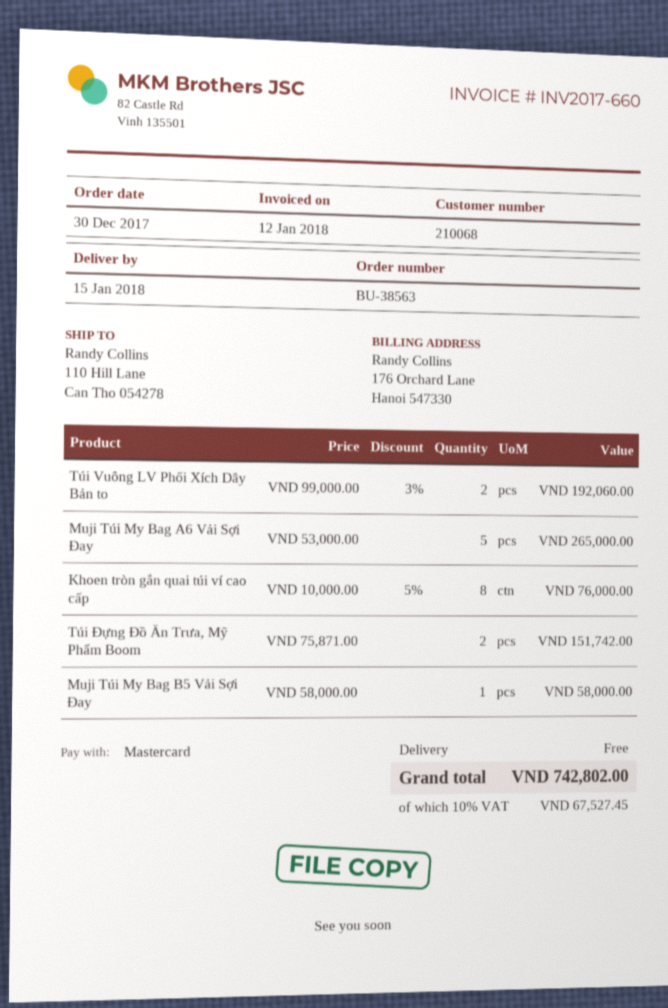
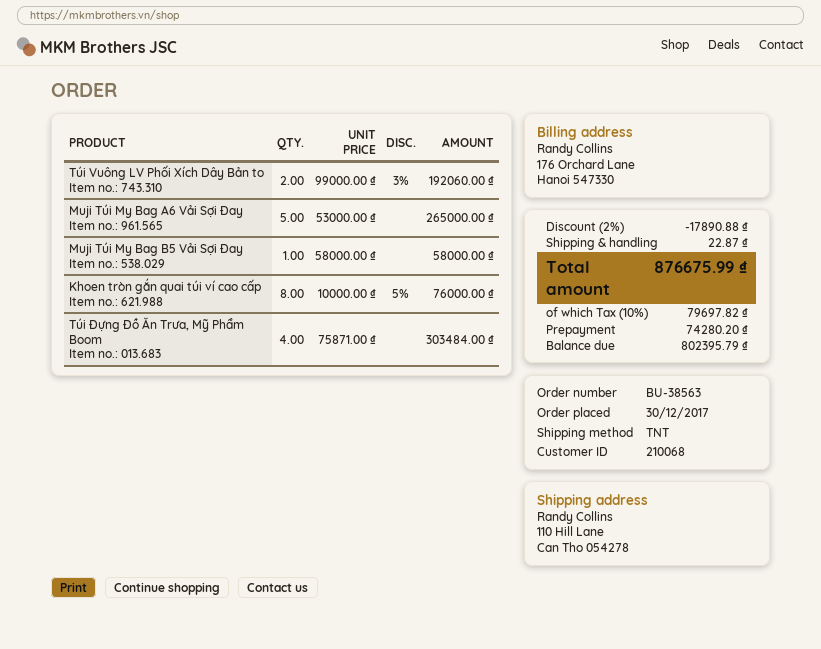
Túi Đựng Đồ Ăn Trưa, Mỹ Phẩm Boom: 2 x 75871.00 = 151742.00 -> 4 x 75871.00 = 303484.00
discount: none -> 2% = 17890.88
shipping: 0.00 -> 22.87
tax: 10% = 67527.45 -> 10% = 79697.82
total: 742802.00 -> 876675.99

